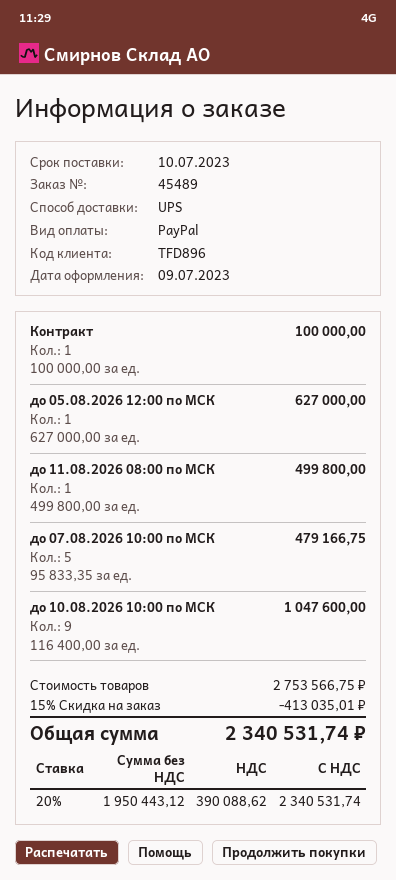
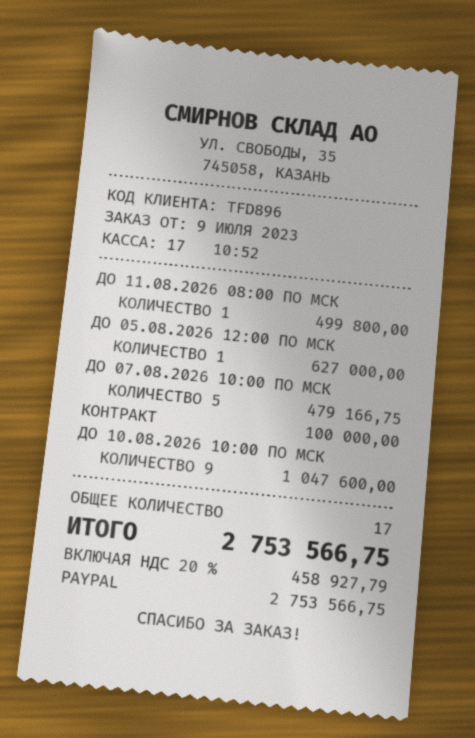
discount: 15% = 413035.01 -> none
tax: 20% = 390088.62 -> 20% = 458927.79
total: 2340531.74 -> 2753566.75

